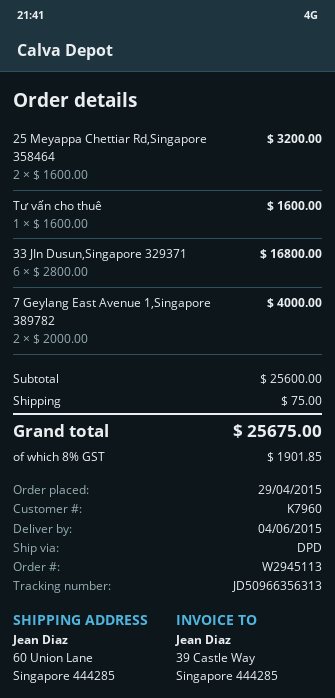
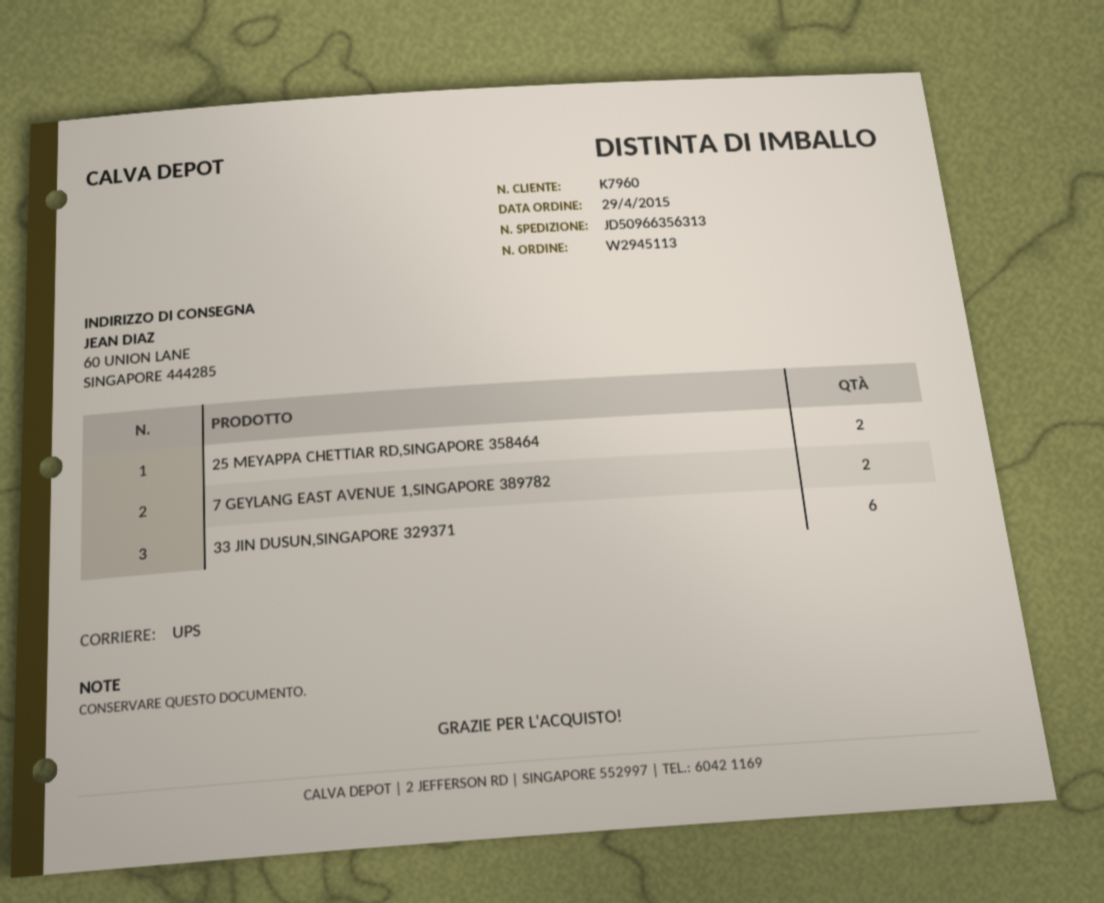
shipping method: DPD -> UPS
Tư vấn cho thuê: 1 -> none

